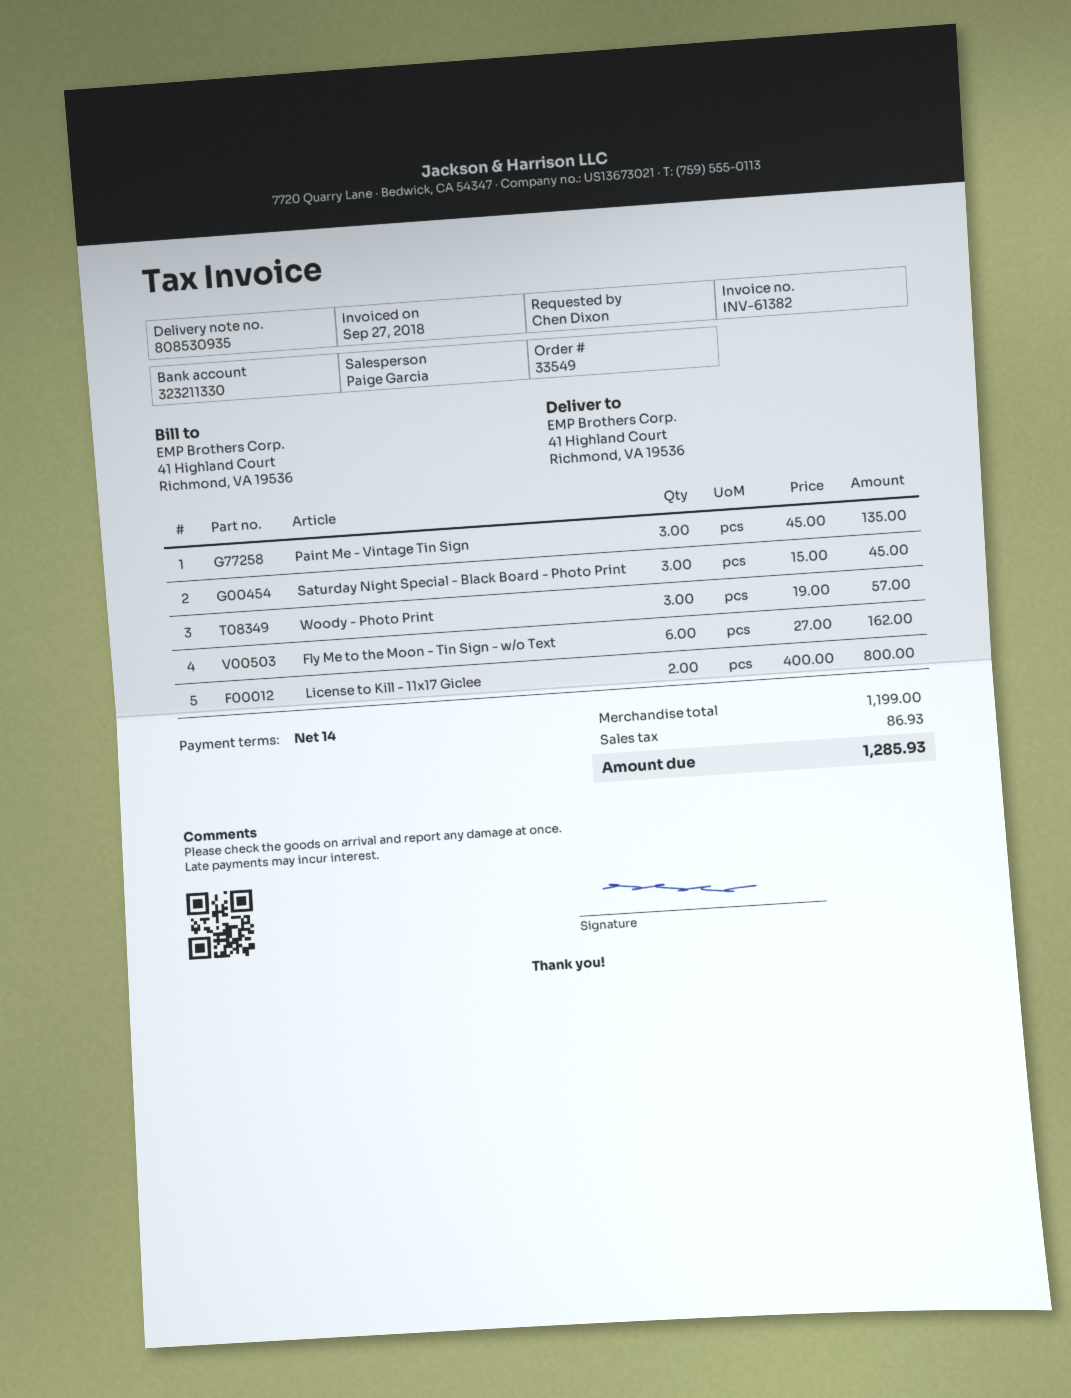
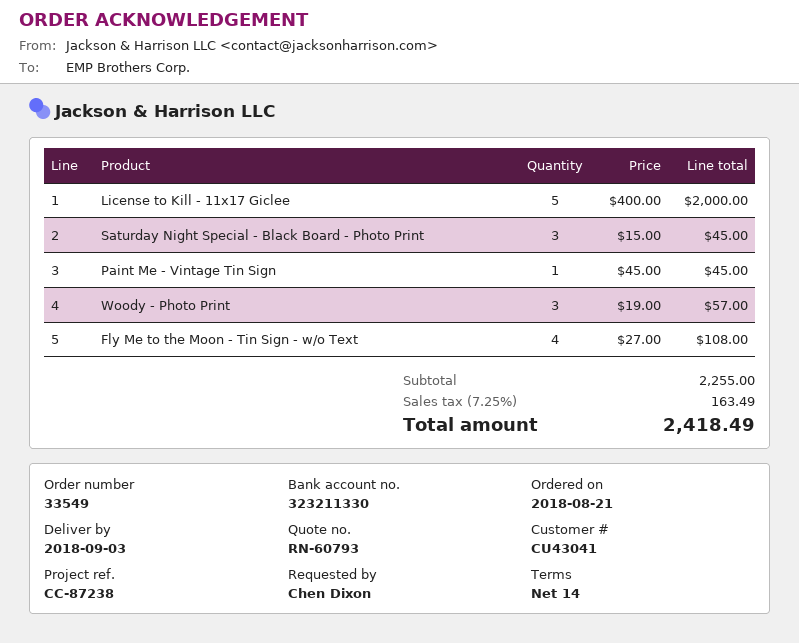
Paint Me - Vintage Tin Sign: 3 x 45.00 = 135.00 -> 1 x 45.00 = 45.00
Fly Me to the Moon - Tin Sign - w/o Text: 6 x 27.00 = 162.00 -> 4 x 27.00 = 108.00
License to Kill - 11x17 Giclee: 2 x 400.00 = 800.00 -> 5 x 400.00 = 2000.00
subtotal: 1199.00 -> 2255.00
tax: 86.93 -> 163.49
total: 1285.93 -> 2418.49

